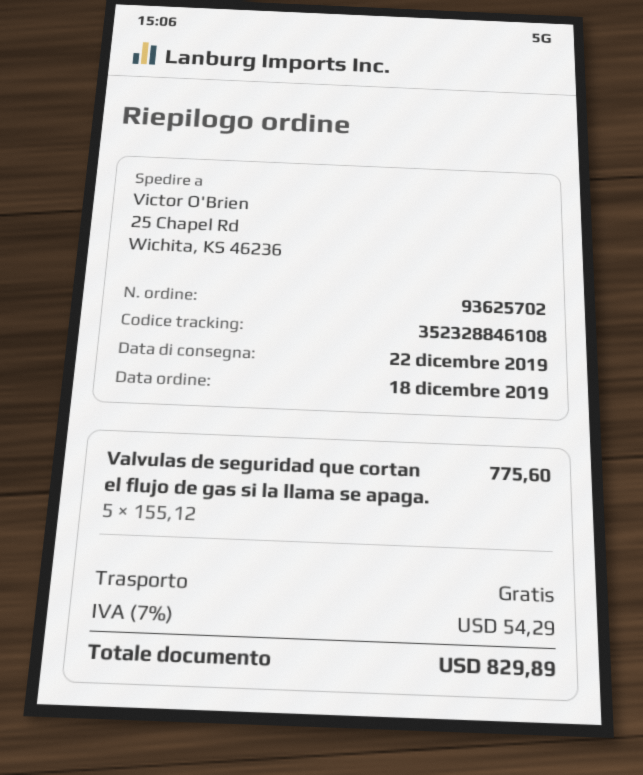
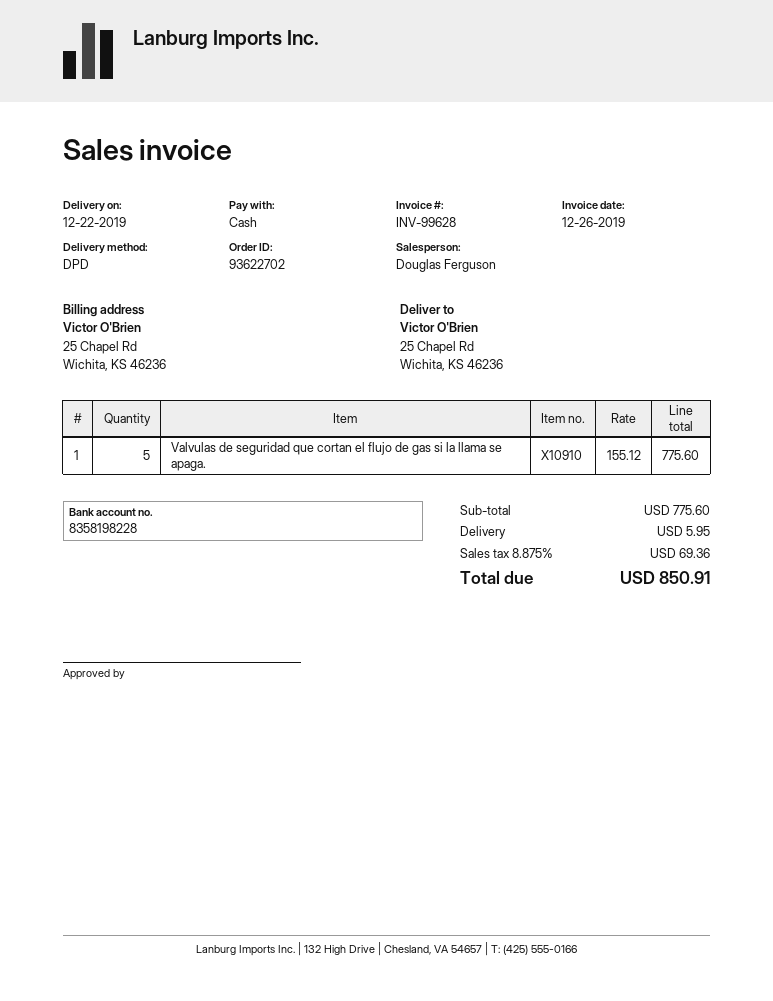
order number: 93625702 -> 93622702
shipping: 0.00 -> 5.95
tax: 7% = 54.29 -> 8.875% = 69.36
total: 829.89 -> 850.91

